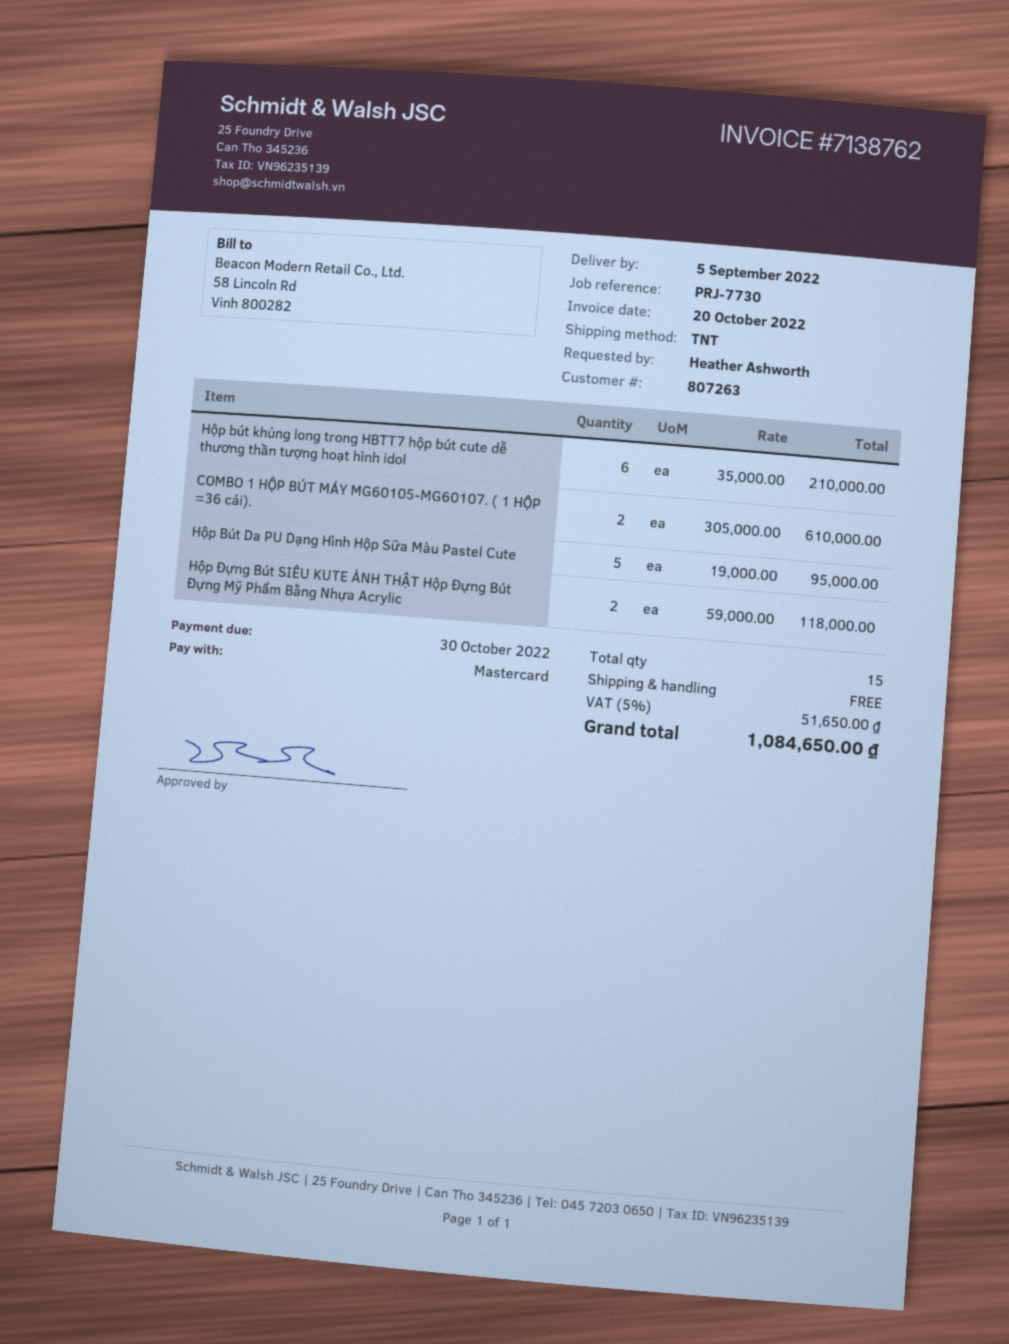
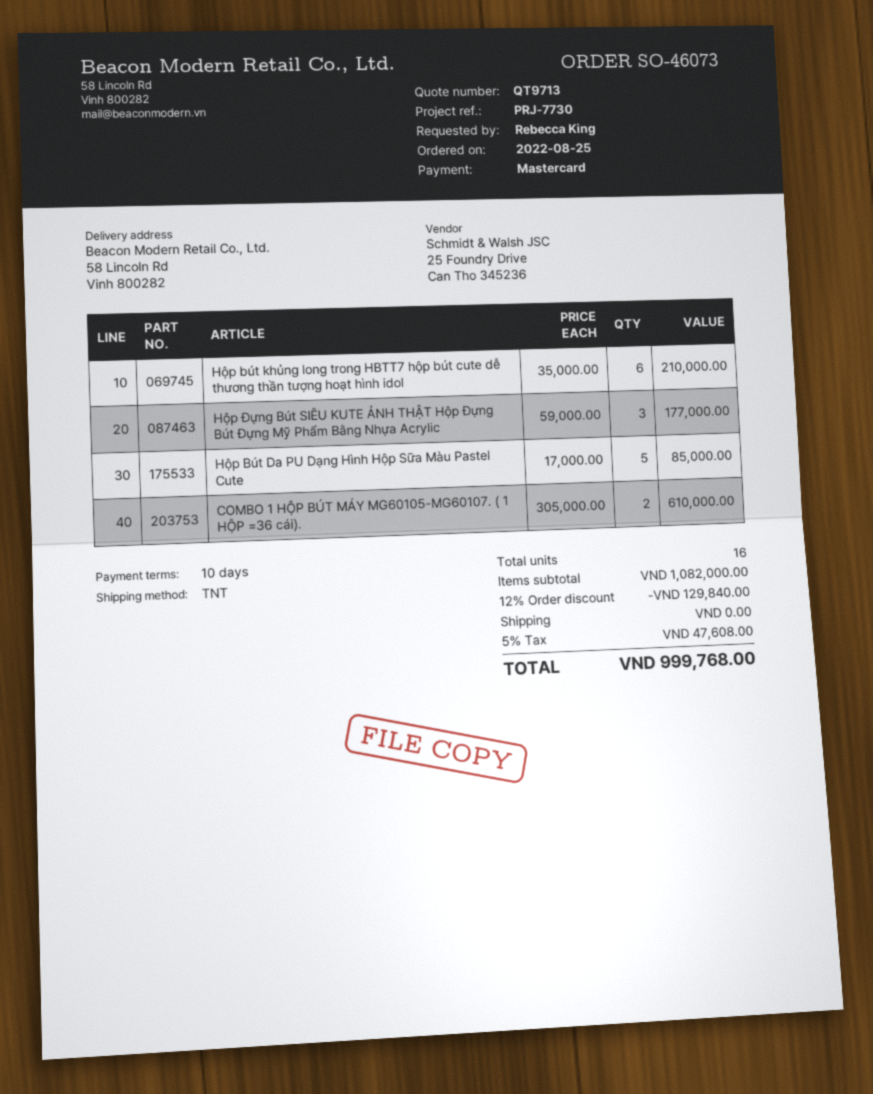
ordered by: Heather Ashworth -> Rebecca King
Hộp Bút Da PU Dạng Hình Hộp Sữa Màu Pastel Cute: 5 x 19000.00 = 95000.00 -> 5 x 17000.00 = 85000.00
Hộp Đựng Bút SIÊU KUTE ẢNH THẬT Hộp Đựng Bút Đựng Mỹ Phẩm Bằng Nhựa Acrylic: 2 x 59000.00 = 118000.00 -> 3 x 59000.00 = 177000.00
total quantity: 15 -> 16
discount: none -> 12% = 129840.00
tax: 5% = 51650.00 -> 5% = 47608.00
total: 1084650.00 -> 999768.00

